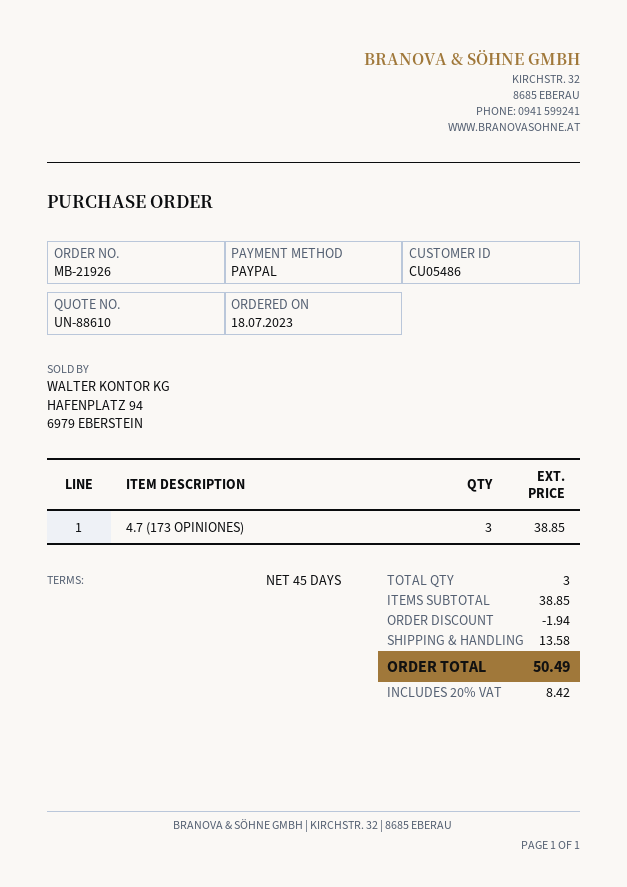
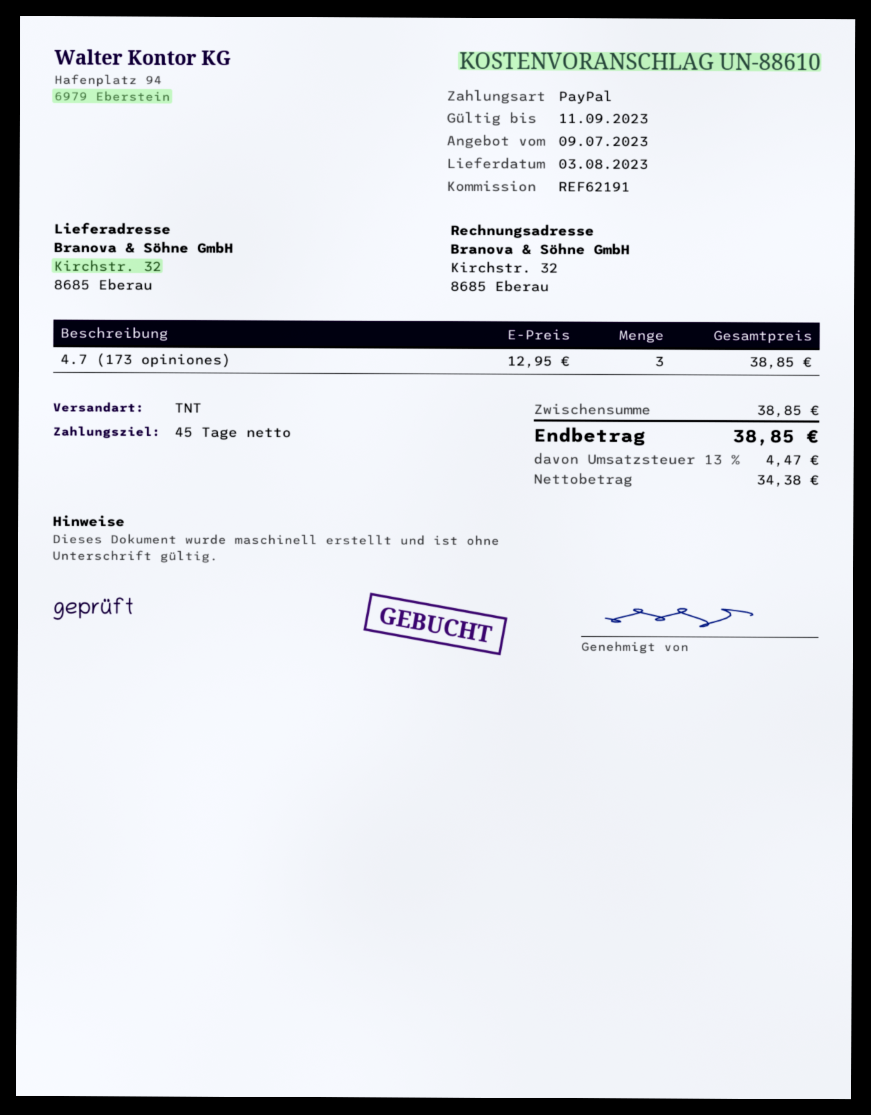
discount: 1.94 -> none
shipping: 13.58 -> none
tax: 20% = 8.42 -> 13% = 4.47
total: 50.49 -> 38.85

